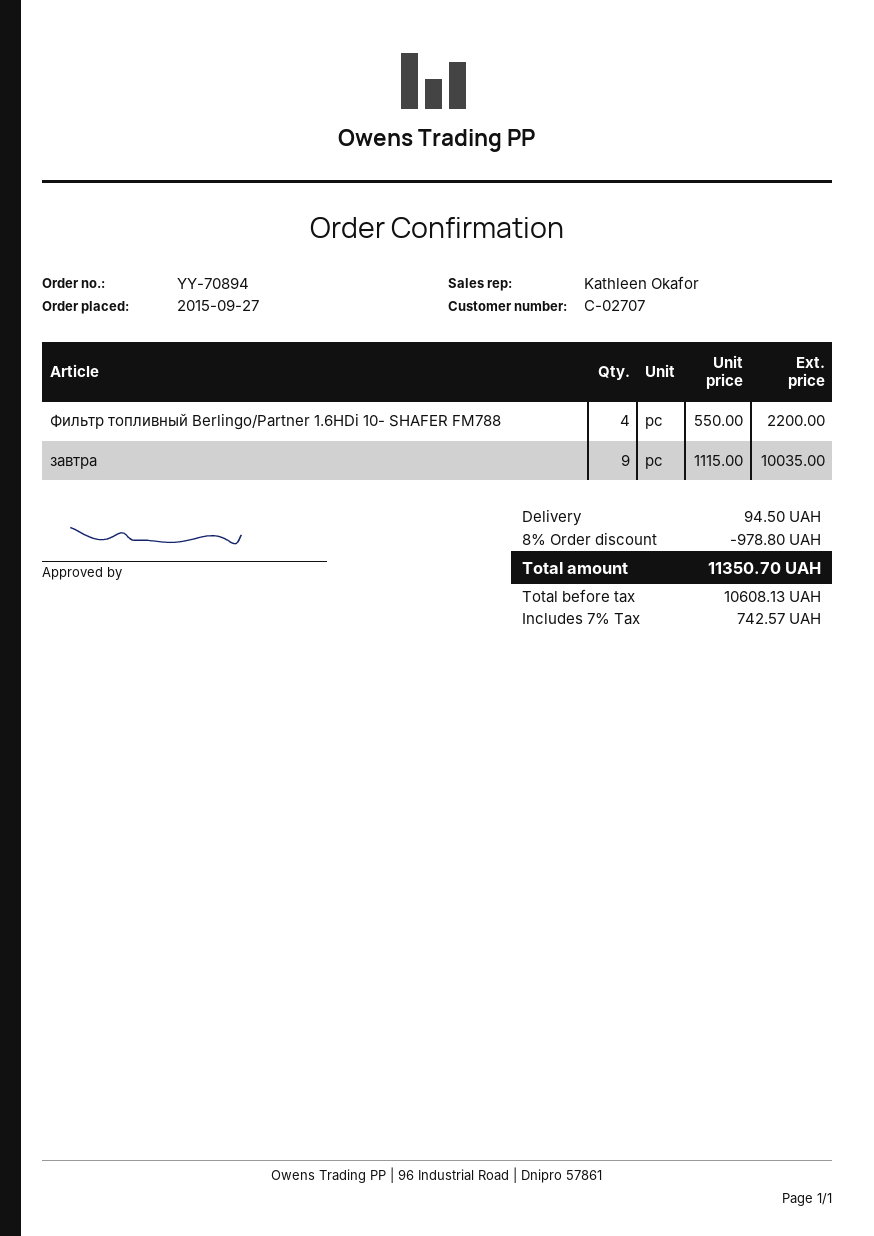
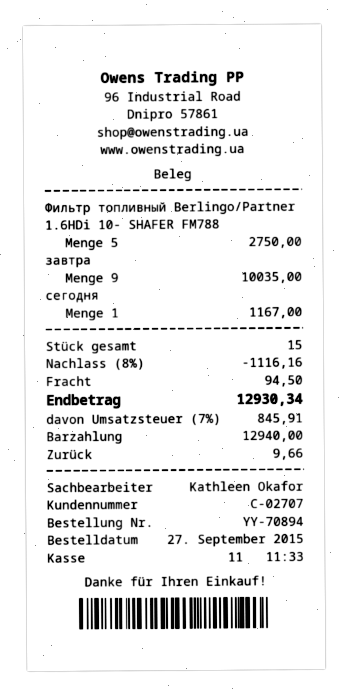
Фильтр топливный Berlingo/Partner 1.6HDi 10- SHAFER FM788: 4 for 2200.00 -> 5 for 2750.00
сегодня: none -> 1 for 1167.00
discount: 8% = 978.80 -> 8% = 1116.16
tax: 7% = 742.57 -> 7% = 845.91
total: 11350.70 -> 12930.34

